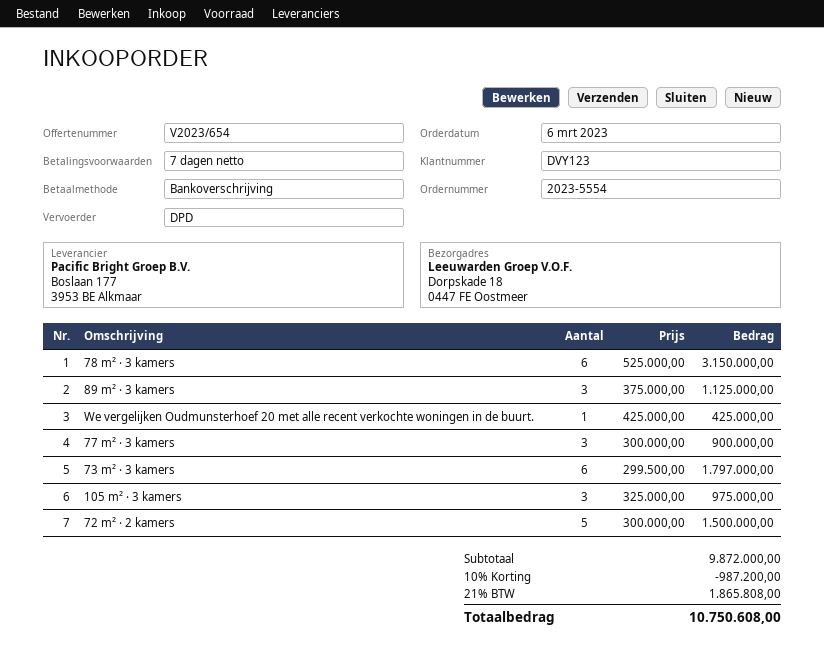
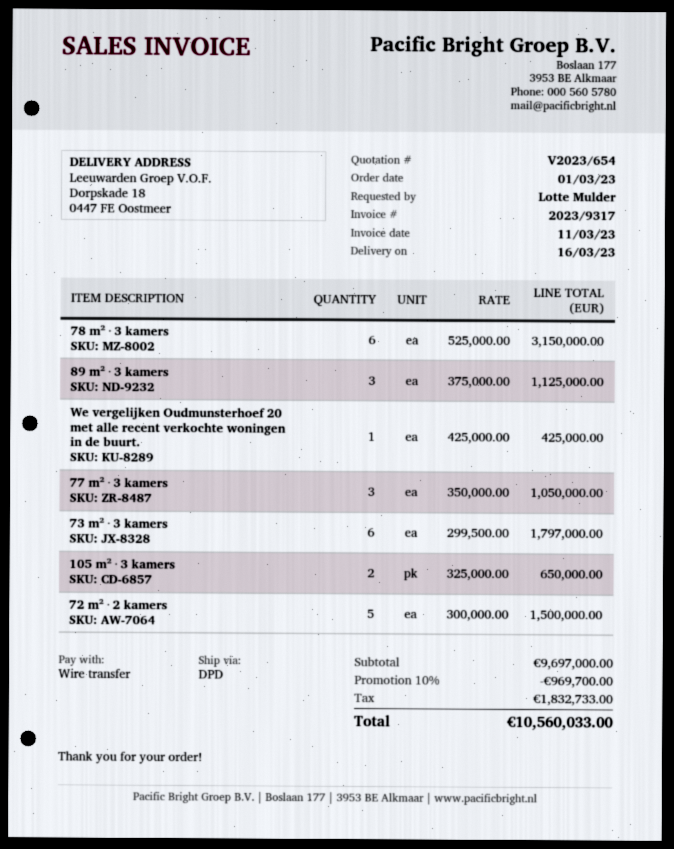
order date: 2023-03-06 -> 2023-03-01
77 m² · 3 kamers: 3 x 300000.00 = 900000.00 -> 3 x 350000.00 = 1050000.00
105 m² · 3 kamers: 3 x 325000.00 = 975000.00 -> 2 x 325000.00 = 650000.00
subtotal: 9872000.00 -> 9697000.00
discount: 10% = 987200.00 -> 10% = 969700.00
tax: 1865808.00 -> 1832733.00
total: 10750608.00 -> 10560033.00

